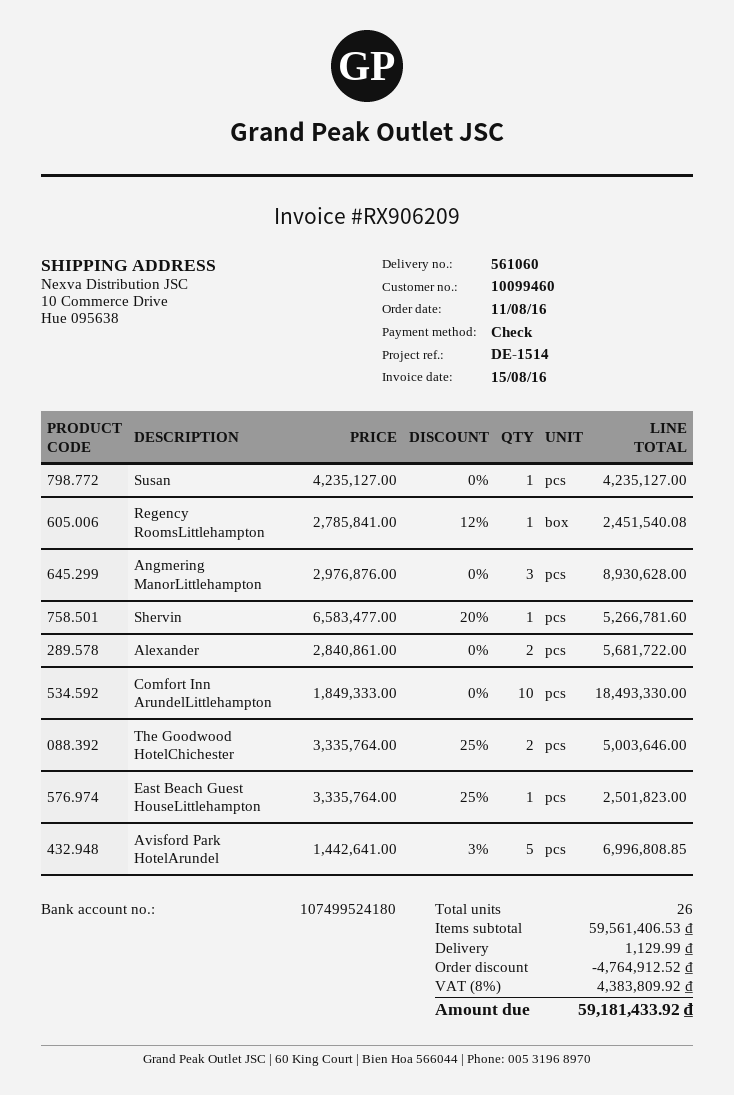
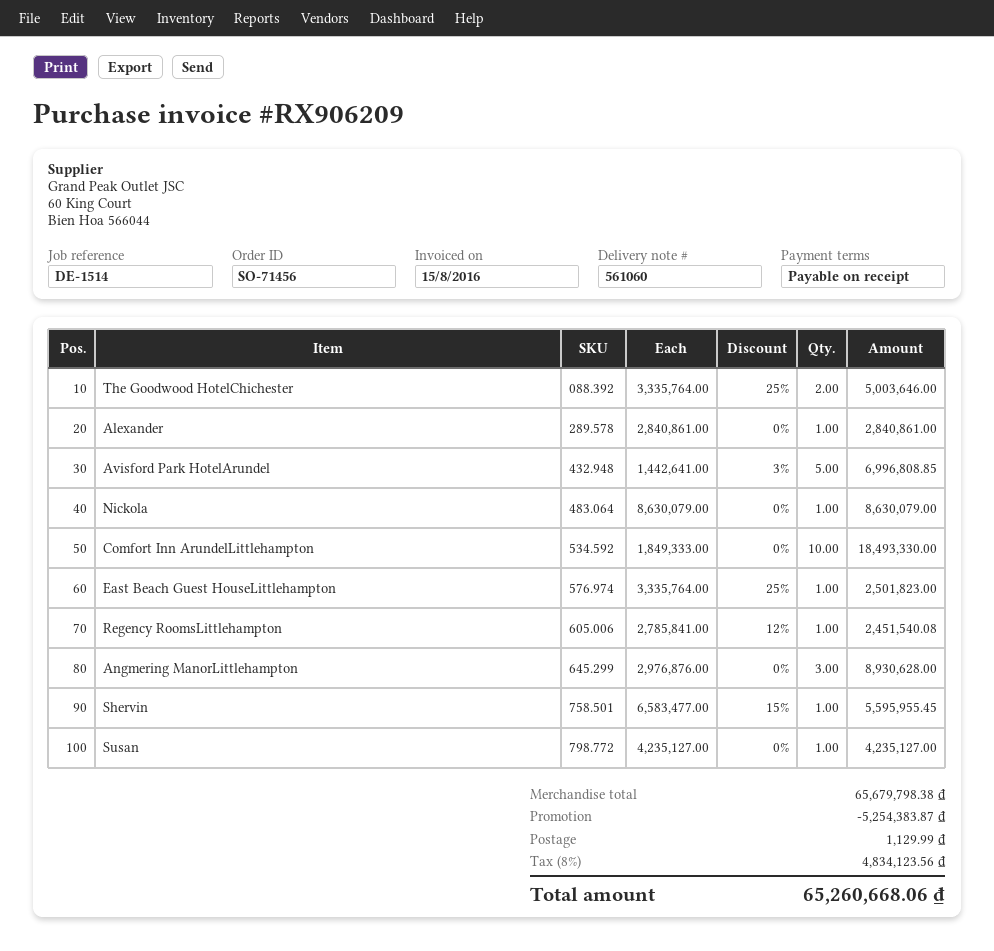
Shervin: 1 x 6583477.00 - 20% = 5266781.60 -> 1 x 6583477.00 - 15% = 5595955.45
Alexander: 2 x 2840861.00 = 5681722.00 -> 1 x 2840861.00 = 2840861.00
Nickola: none -> 1 x 8630079.00 = 8630079.00
subtotal: 59561406.53 -> 65679798.38
discount: 4764912.52 -> 5254383.87
tax: 8% = 4383809.92 -> 8% = 4834123.56
total: 59181433.92 -> 65260668.06

